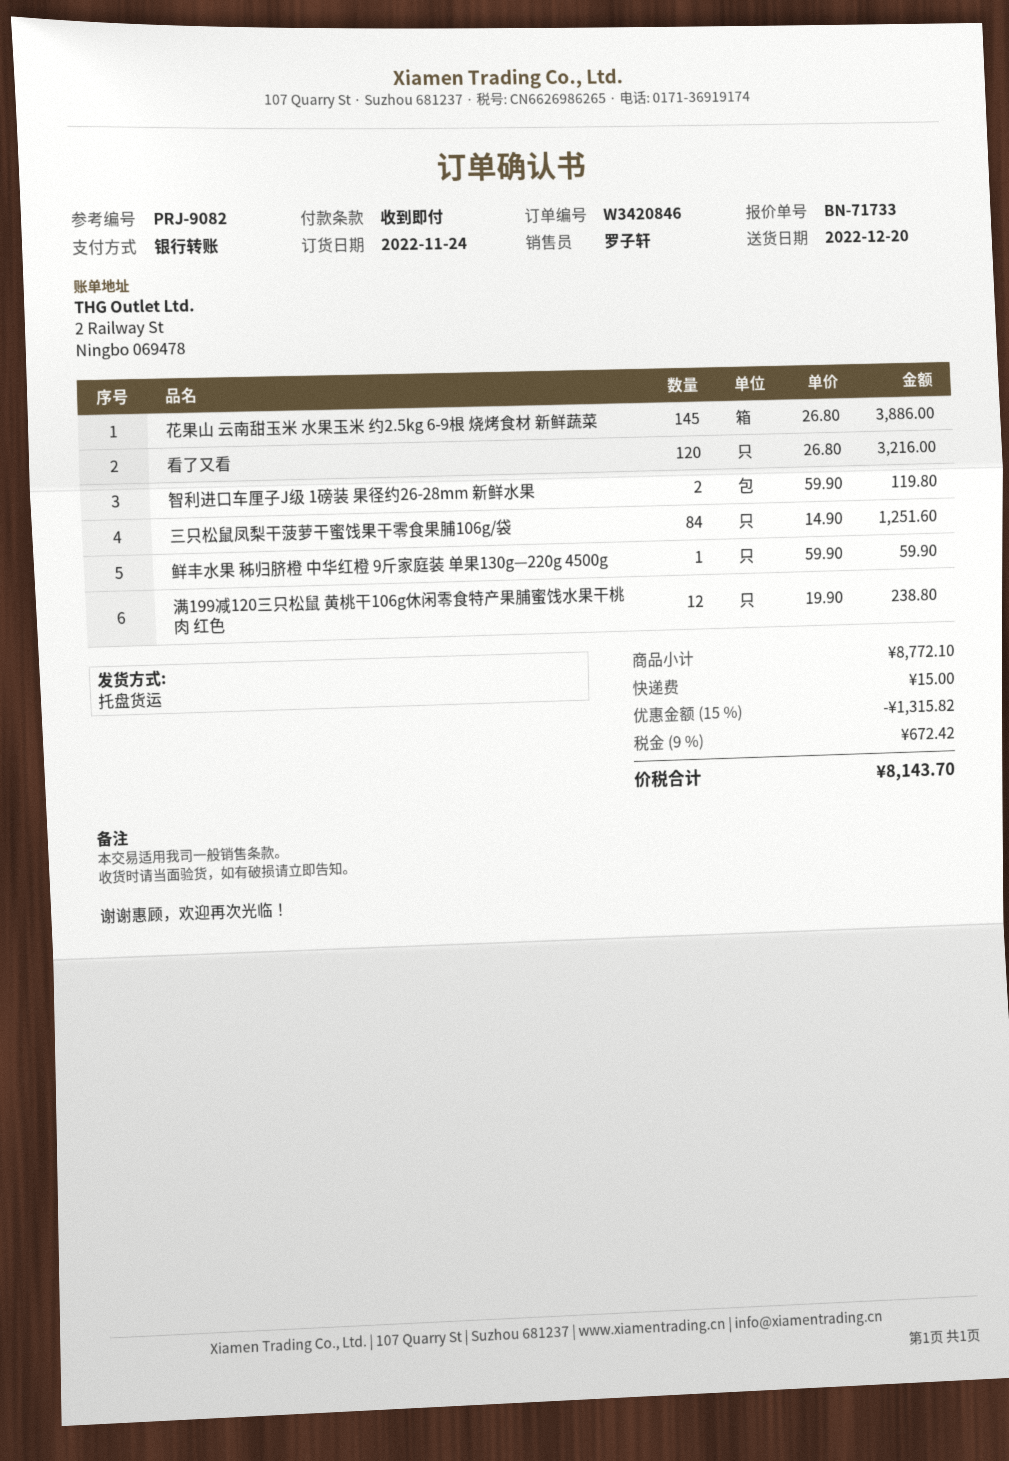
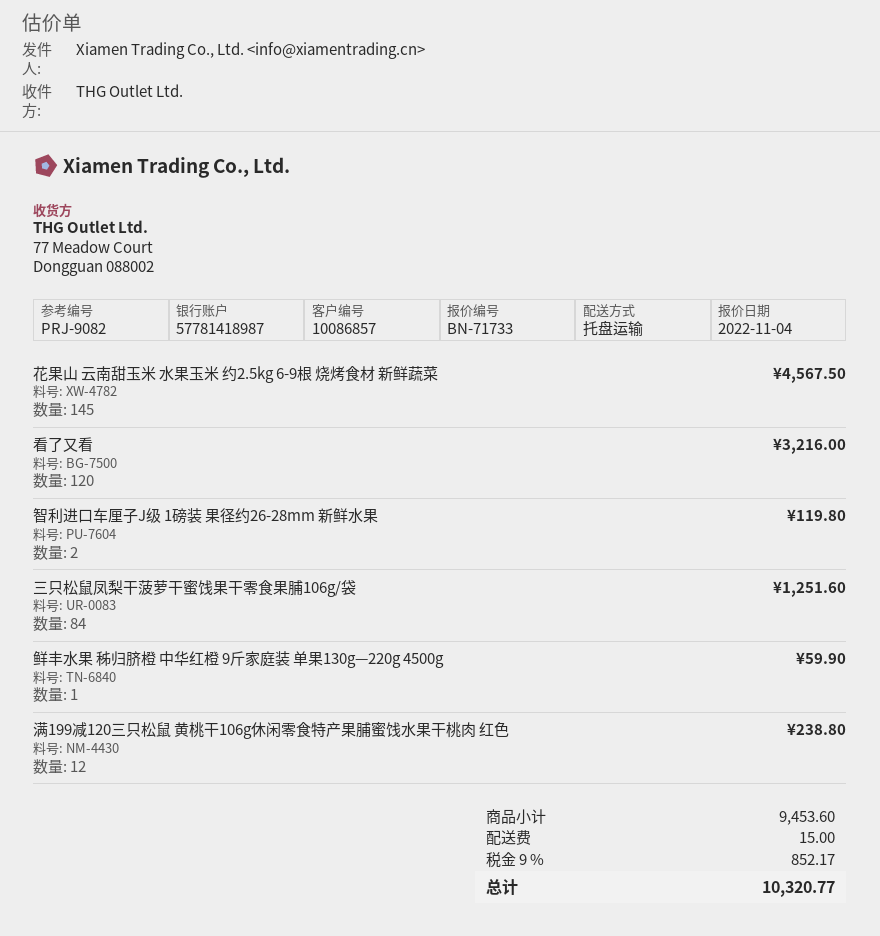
花果山 云南甜玉米 水果玉米 约2.5kg 6-9根 烧烤食材 新鲜蔬菜: 145 for 3886.00 -> 145 for 4567.50
subtotal: 8772.10 -> 9453.60
discount: 15% = 1315.82 -> none
tax: 9% = 672.42 -> 9% = 852.17
total: 8143.70 -> 10320.77

